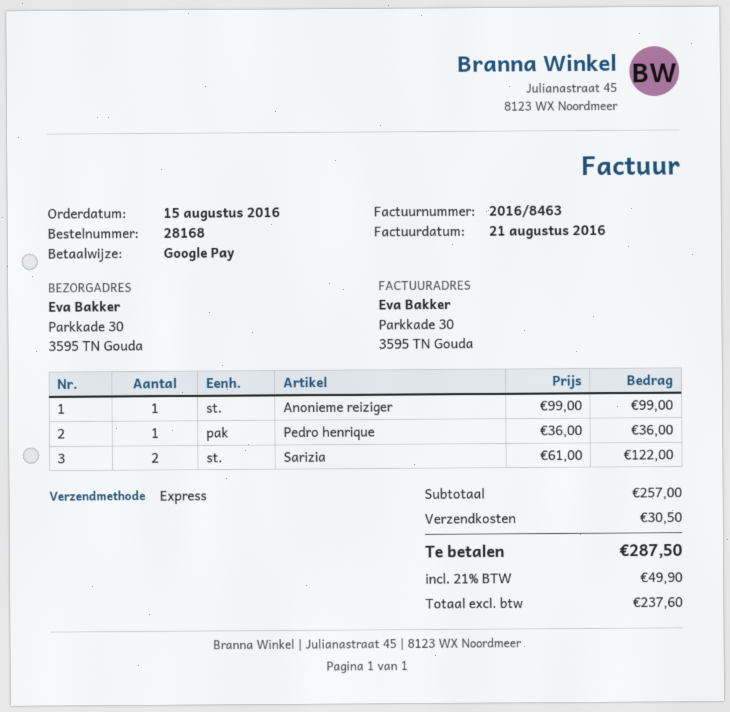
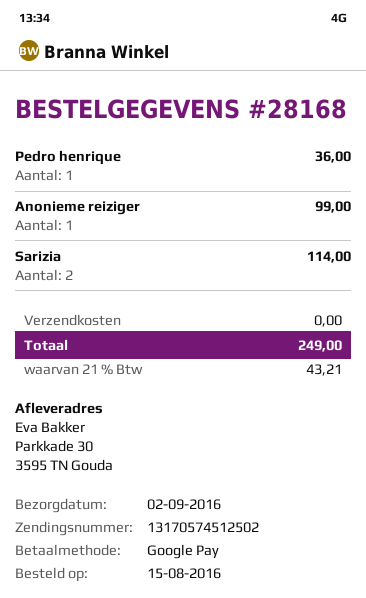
Sarizia: 2 for 122.00 -> 2 for 114.00
shipping: 30.50 -> 0.00
tax: 21% = 49.90 -> 21% = 43.21
total: 287.50 -> 249.00

